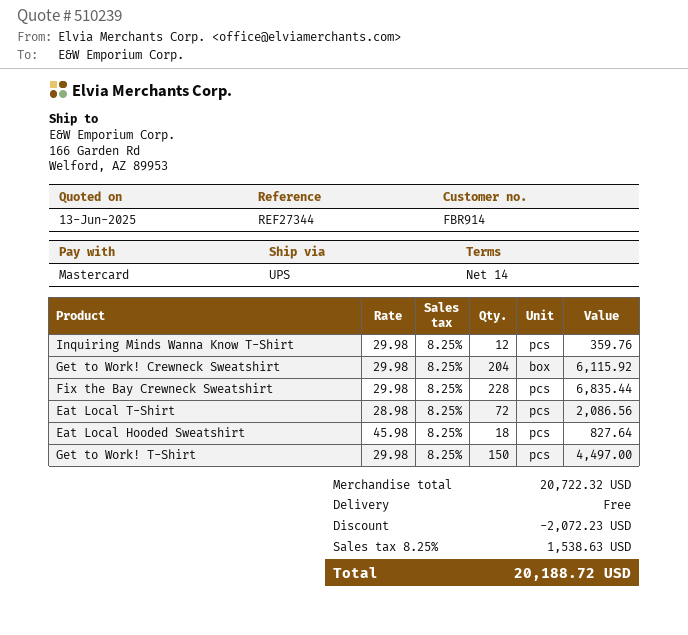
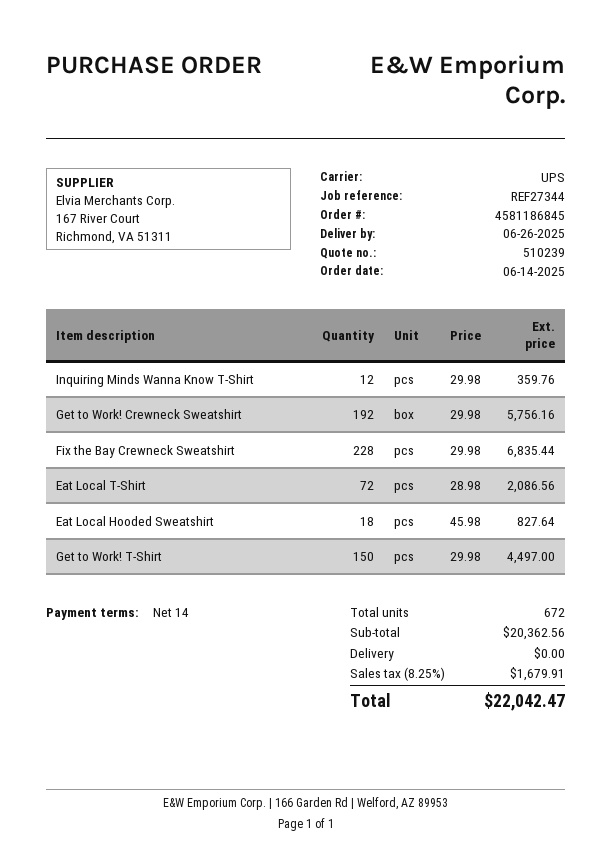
Get to Work! Crewneck Sweatshirt: 204 x 29.98 = 6115.92 -> 192 x 29.98 = 5756.16
subtotal: 20722.32 -> 20362.56
discount: 2072.23 -> none
tax: 8.25% = 1538.63 -> 8.25% = 1679.91
total: 20188.72 -> 22042.47

